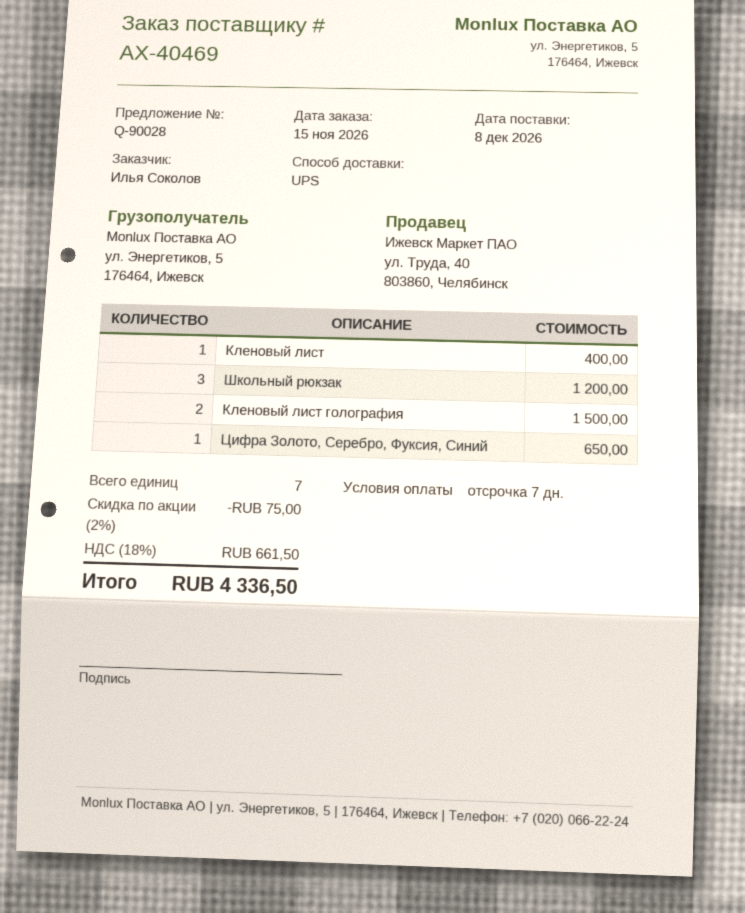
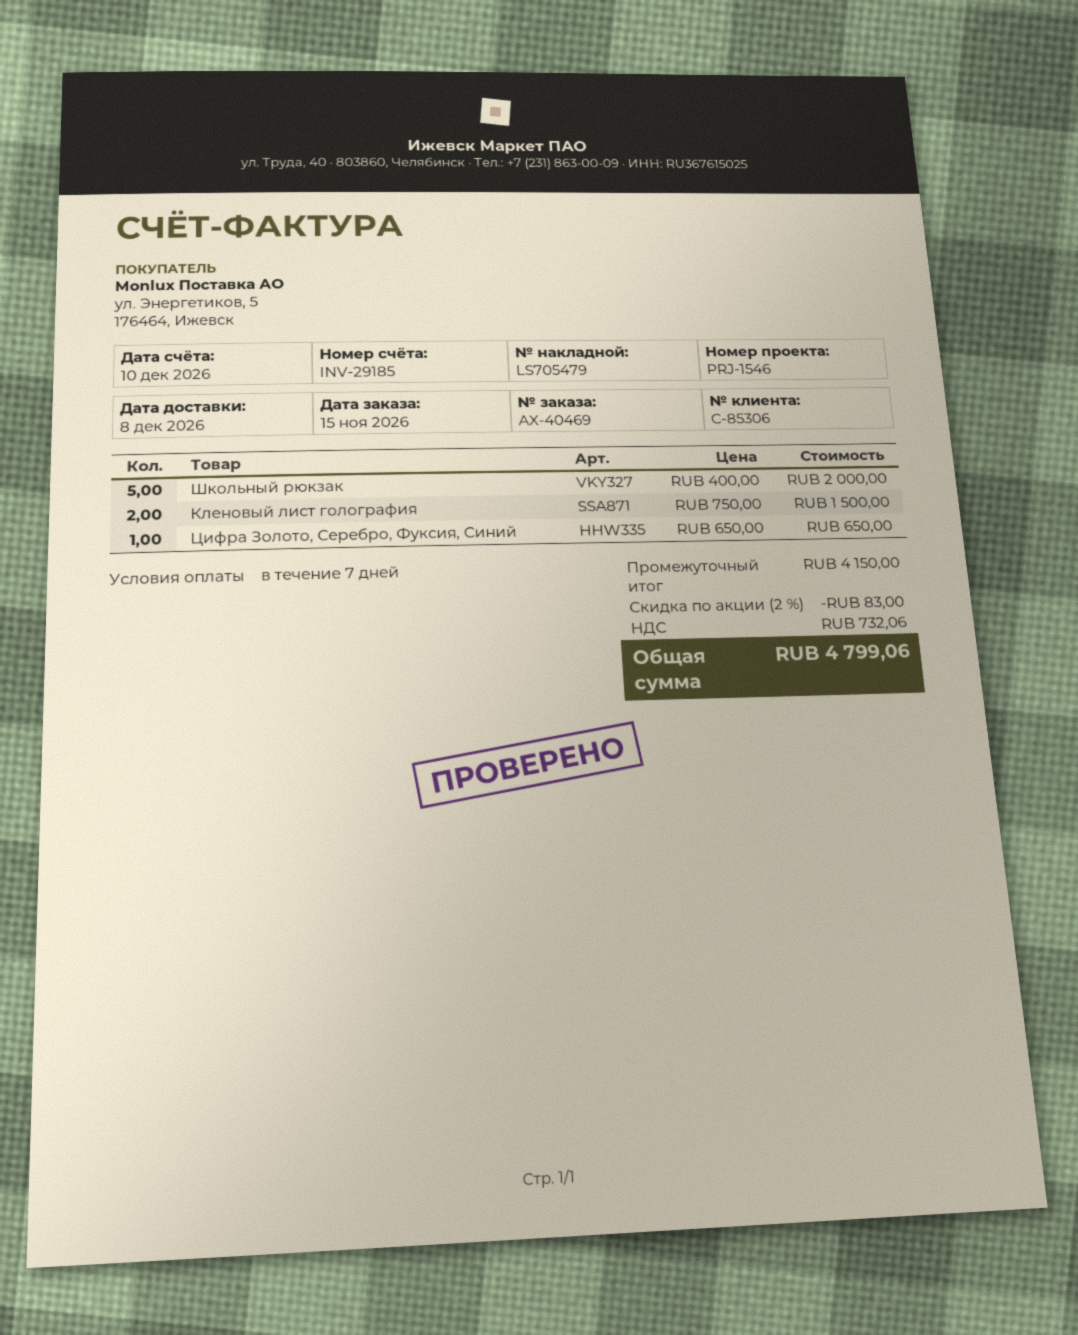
Кленовый лист: 1 for 400.00 -> none
Школьный рюкзак: 3 for 1200.00 -> 5 for 2000.00
discount: 2% = 75.00 -> 2% = 83.00
tax: 661.50 -> 732.06
total: 4336.50 -> 4799.06

